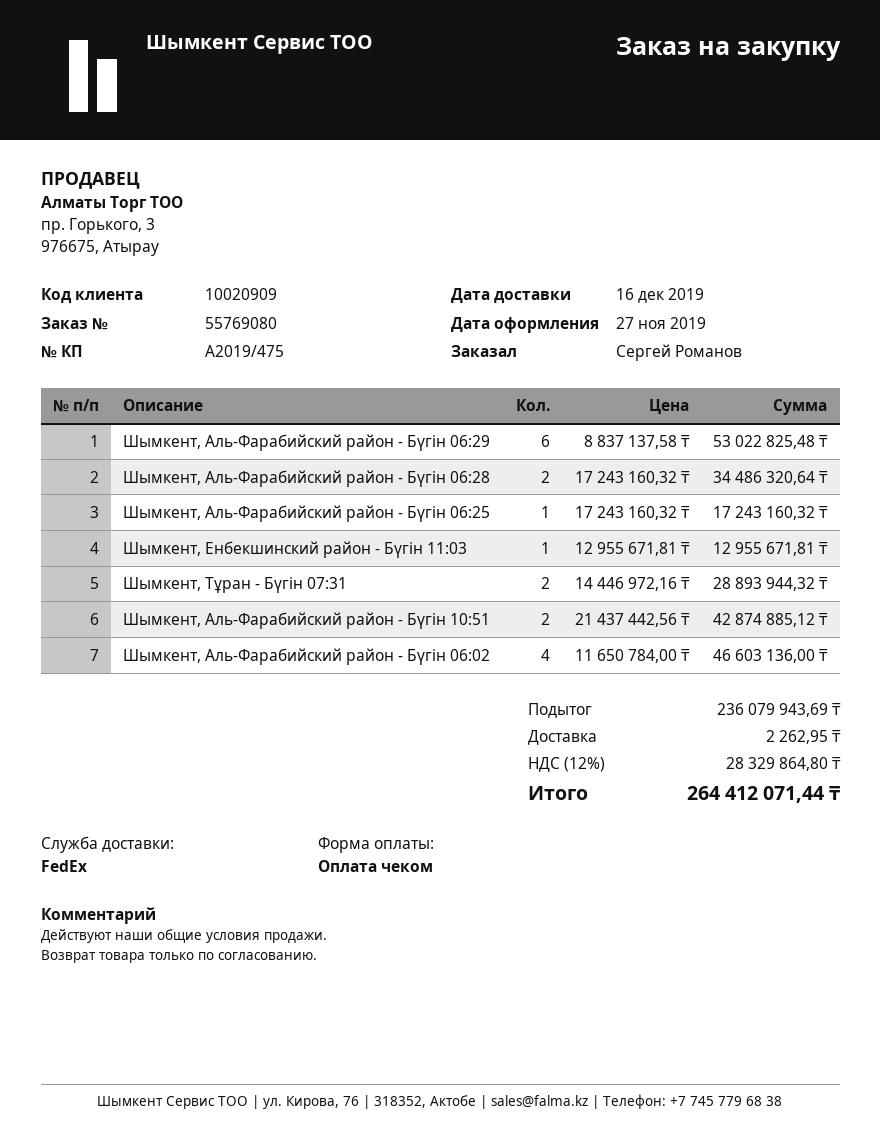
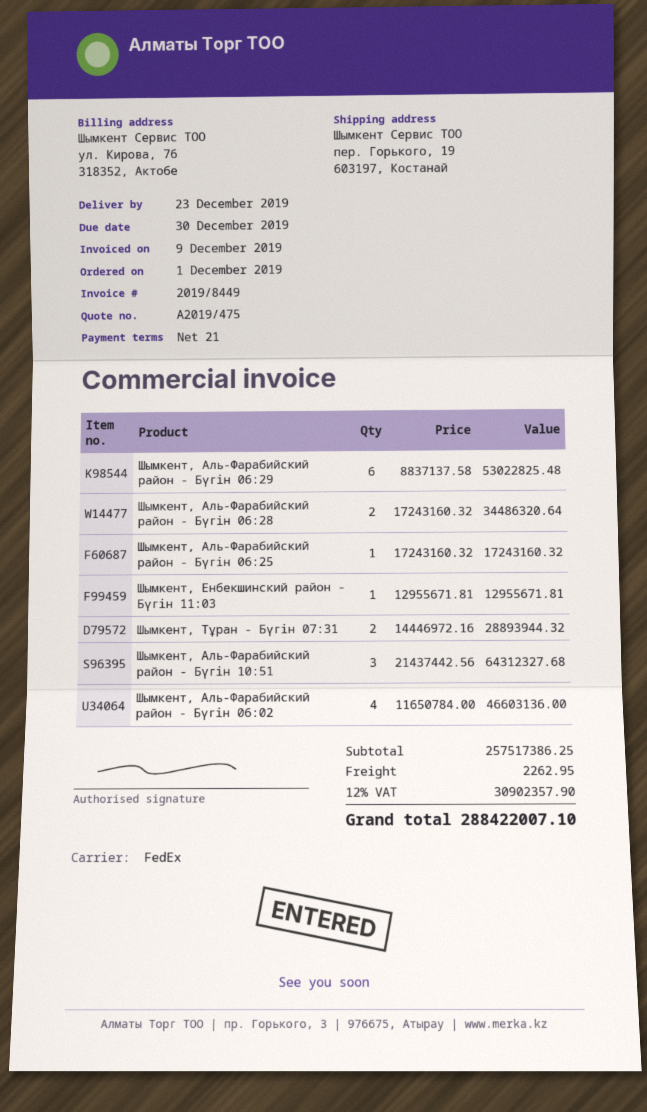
order date: 2019-11-27 -> 2019-12-01
delivery date: 2019-12-16 -> 2019-12-23
Шымкент, Аль-Фарабийский район - Бүгін 10:51: 2 x 21437442.56 = 42874885.12 -> 3 x 21437442.56 = 64312327.68
subtotal: 236079943.69 -> 257517386.25
tax: 12% = 28329864.80 -> 12% = 30902357.90
total: 264412071.44 -> 288422007.10

